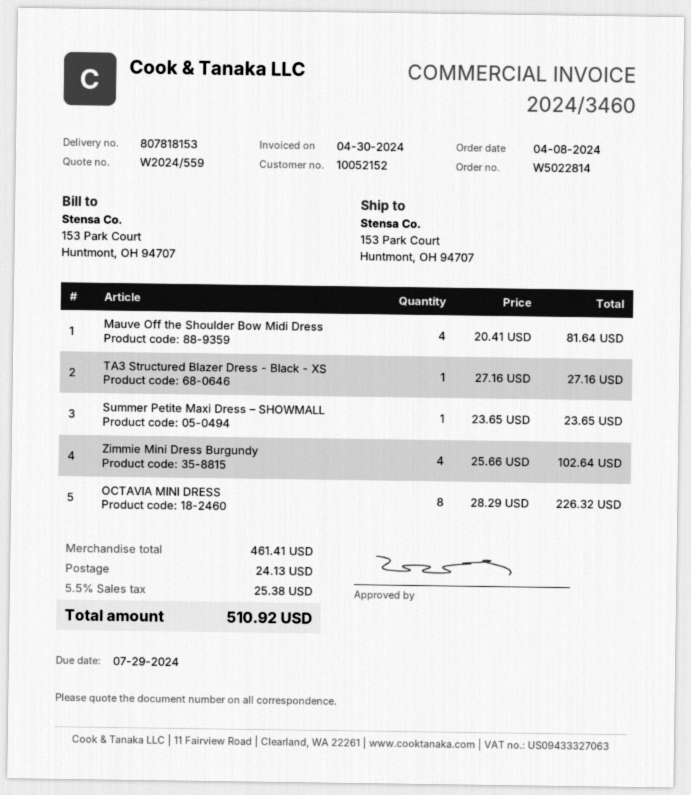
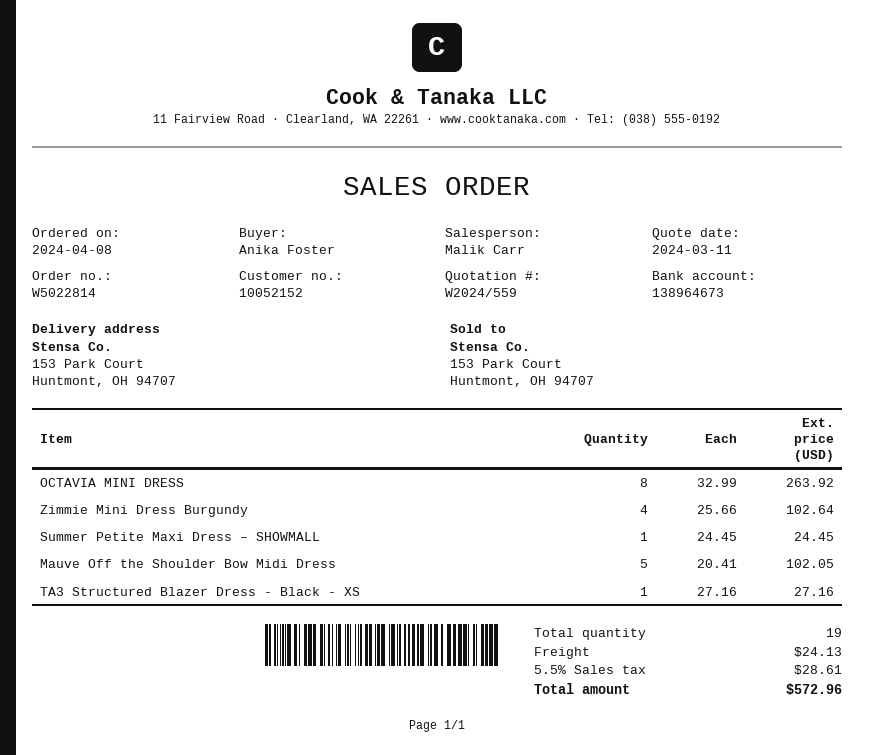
Mauve Off the Shoulder Bow Midi Dress: 4 x 20.41 = 81.64 -> 5 x 20.41 = 102.05
Summer Petite Maxi Dress – SHOWMALL: 1 x 23.65 = 23.65 -> 1 x 24.45 = 24.45
OCTAVIA MINI DRESS: 8 x 28.29 = 226.32 -> 8 x 32.99 = 263.92
tax: 5.5% = 25.38 -> 5.5% = 28.61
total: 510.92 -> 572.96

